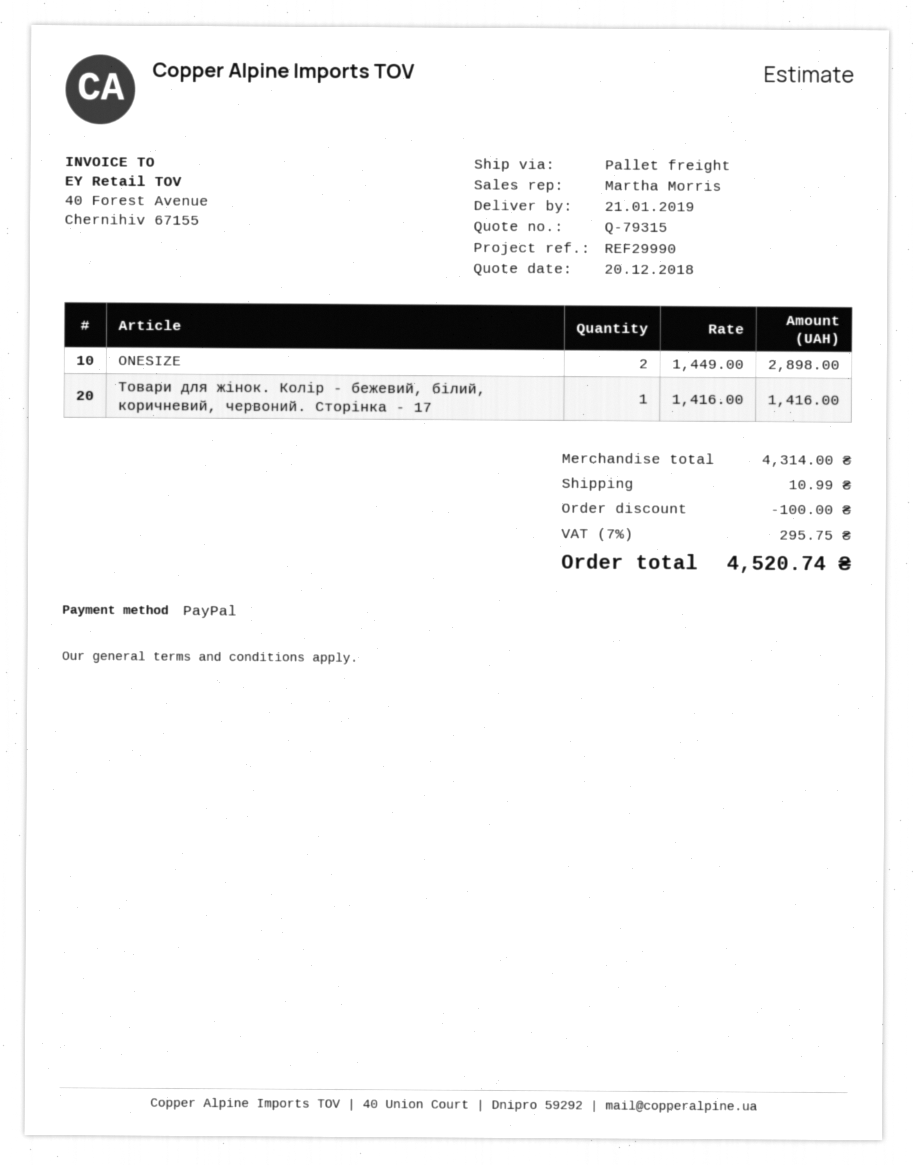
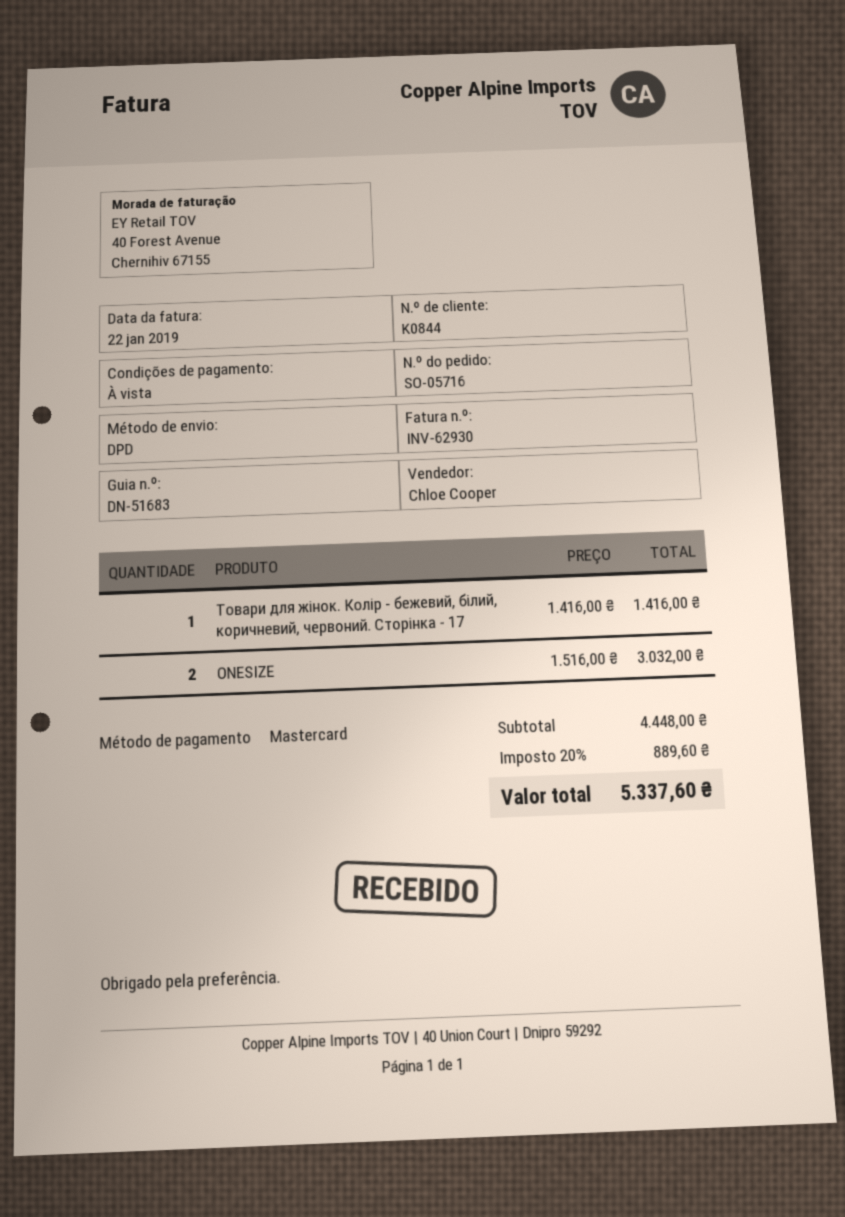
sales rep: Martha Morris -> Chloe Cooper
payment method: PayPal -> Mastercard
shipping method: pallet freight -> DPD
ONESIZE: 2 x 1449.00 = 2898.00 -> 2 x 1516.00 = 3032.00
subtotal: 4314.00 -> 4448.00
discount: 100.00 -> none
shipping: 10.99 -> none
tax: 7% = 295.75 -> 20% = 889.60
total: 4520.74 -> 5337.60

